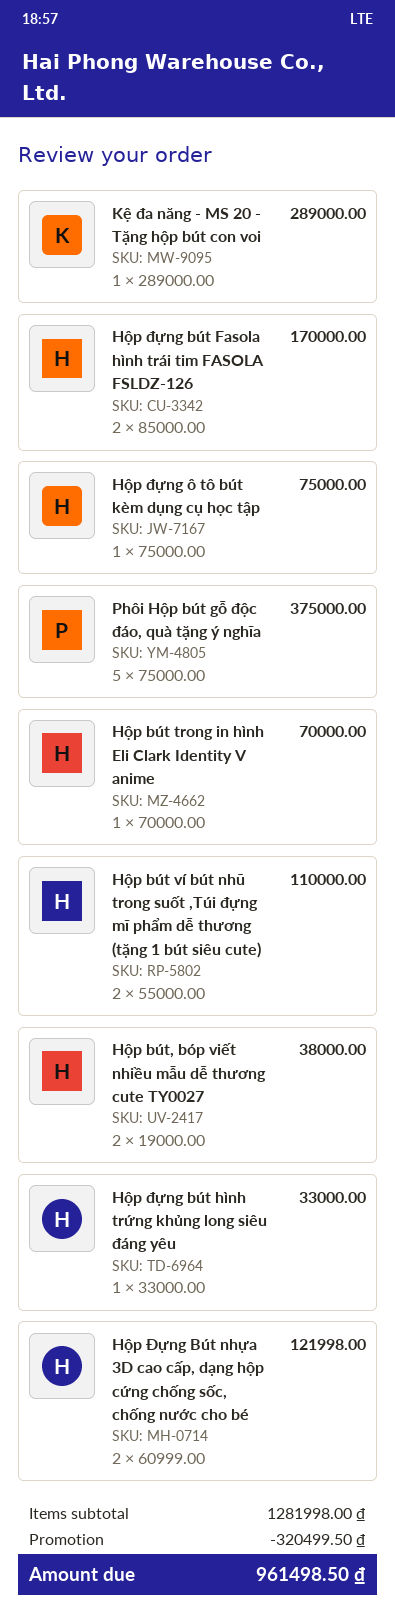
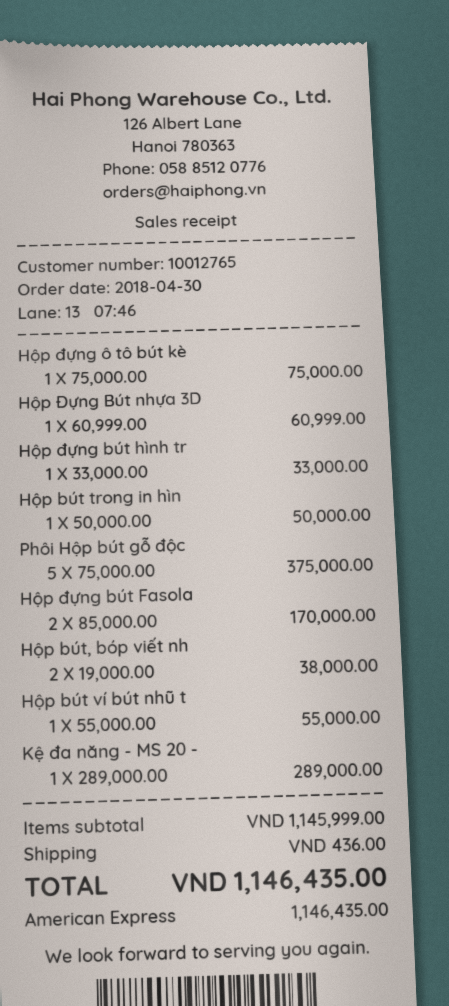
Hộp bút trong in hình Eli Clark Identity V anime: 1 x 70000.00 = 70000.00 -> 1 x 50000.00 = 50000.00
Hộp bút ví bút nhũ trong suốt ,Túi đựng mĩ phẩm dễ thương (tặng 1 bút siêu cute): 2 x 55000.00 = 110000.00 -> 1 x 55000.00 = 55000.00
Hộp Đựng Bút nhựa 3D cao cấp, dạng hộp cứng chống sốc, chống nước cho bé: 2 x 60999.00 = 121998.00 -> 1 x 60999.00 = 60999.00
subtotal: 1281998.00 -> 1145999.00
discount: 320499.50 -> none
shipping: none -> 436.00
total: 961498.50 -> 1146435.00

